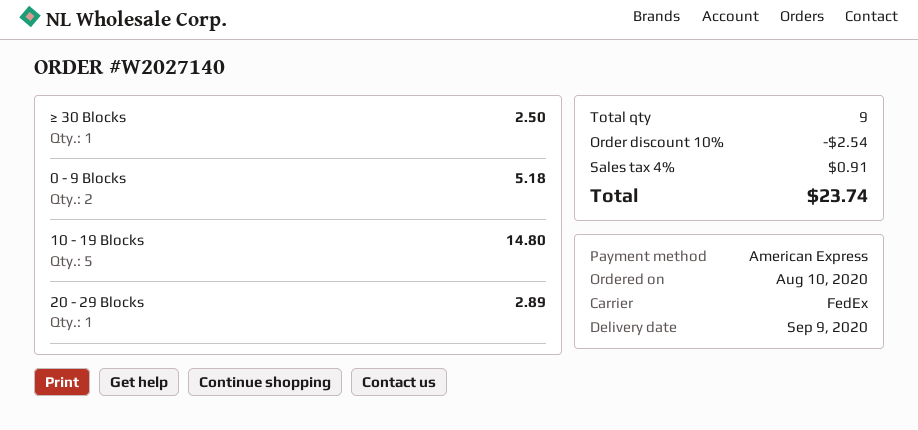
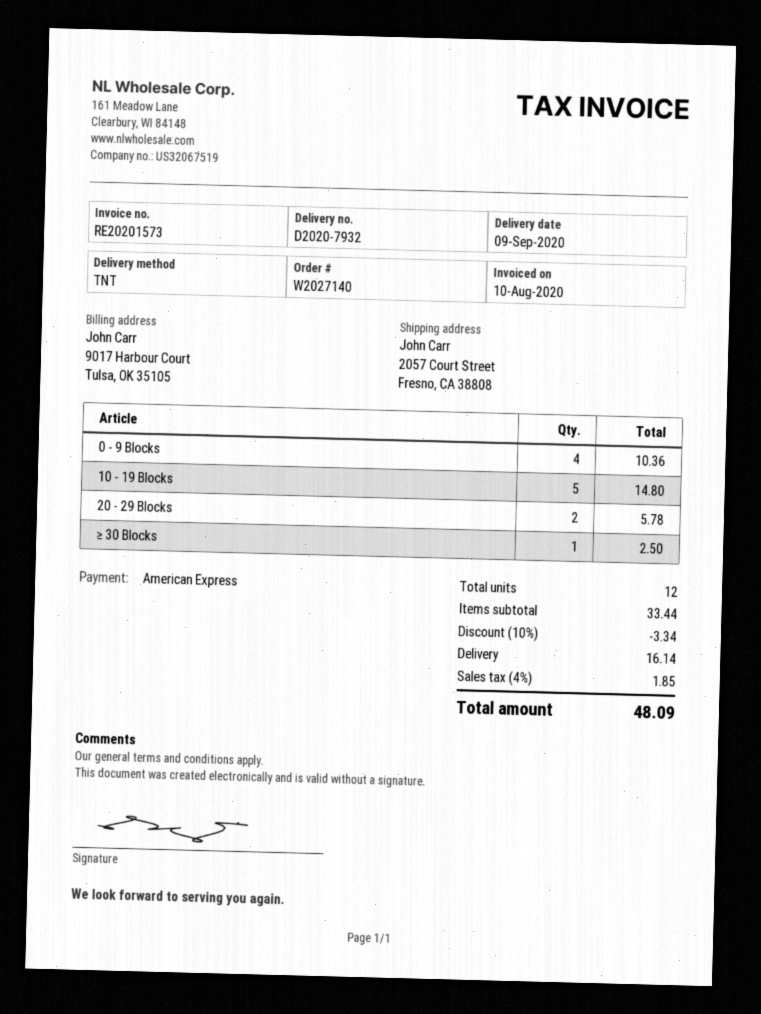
shipping method: FedEx -> TNT
0 - 9 Blocks: 2 for 5.18 -> 4 for 10.36
20 - 29 Blocks: 1 for 2.89 -> 2 for 5.78
total quantity: 9 -> 12
discount: 10% = 2.54 -> 10% = 3.34
shipping: none -> 16.14
tax: 4% = 0.91 -> 4% = 1.85
total: 23.74 -> 48.09

